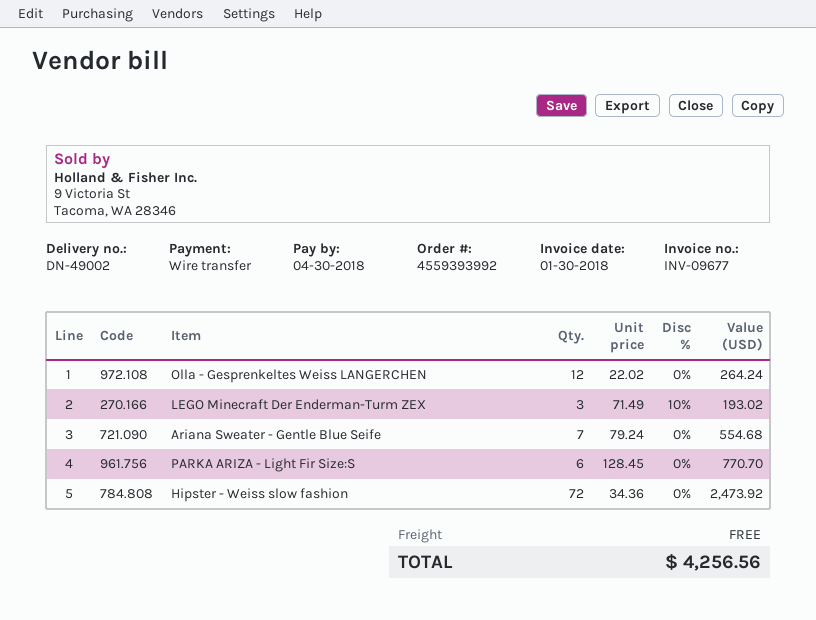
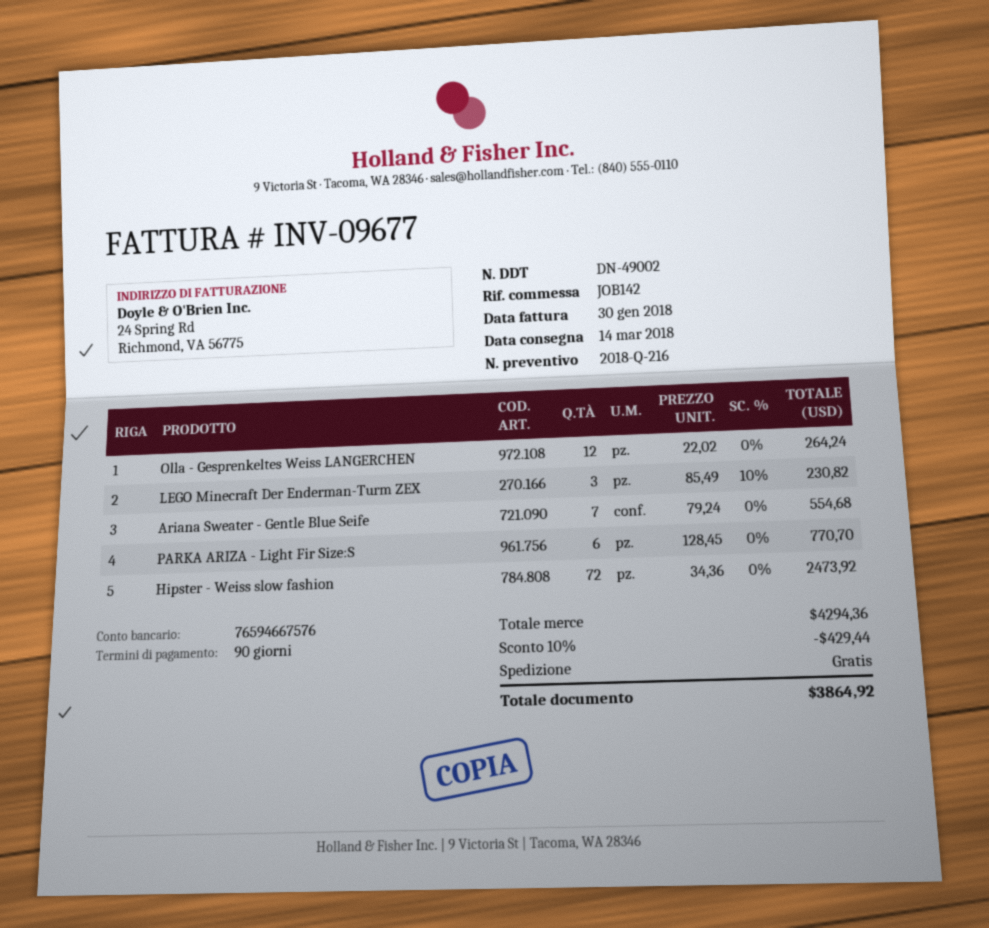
LEGO Minecraft Der Enderman-Turm ZEX: 3 x 71.49 - 10% = 193.02 -> 3 x 85.49 - 10% = 230.82
discount: none -> 10% = 429.44
total: 4256.56 -> 3864.92

